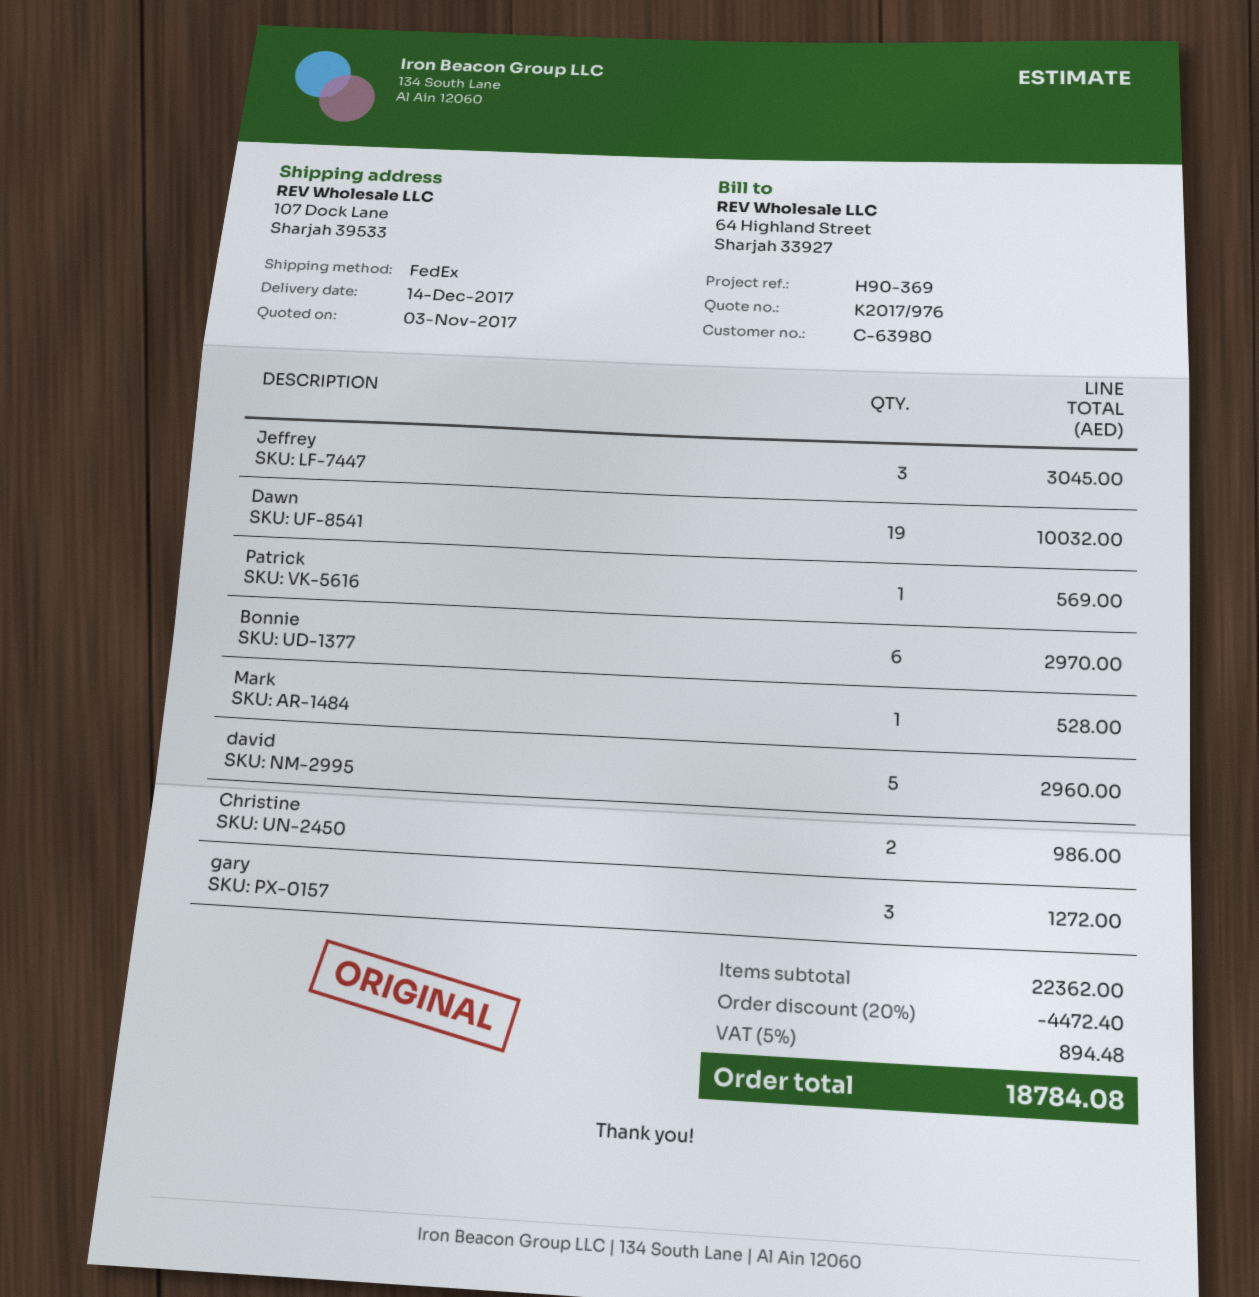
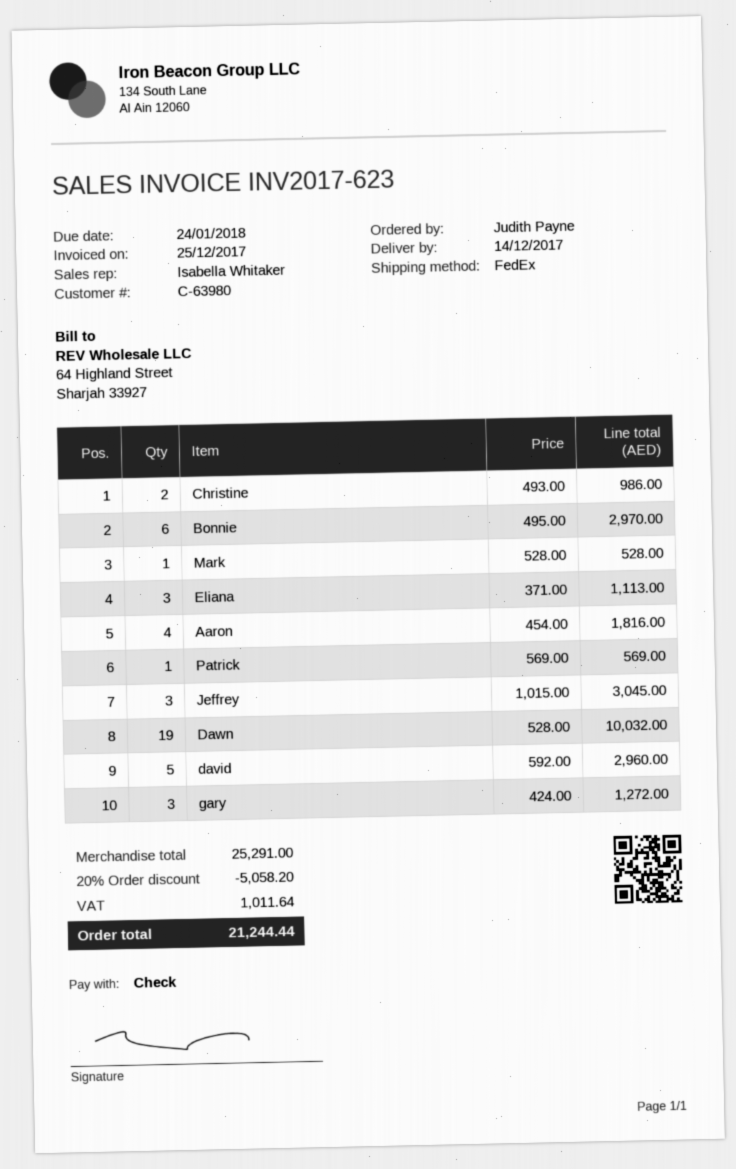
Eliana: none -> 3 for 1113.00
Aaron: none -> 4 for 1816.00
subtotal: 22362.00 -> 25291.00
discount: 20% = 4472.40 -> 20% = 5058.20
tax: 894.48 -> 1011.64
total: 18784.08 -> 21244.44

